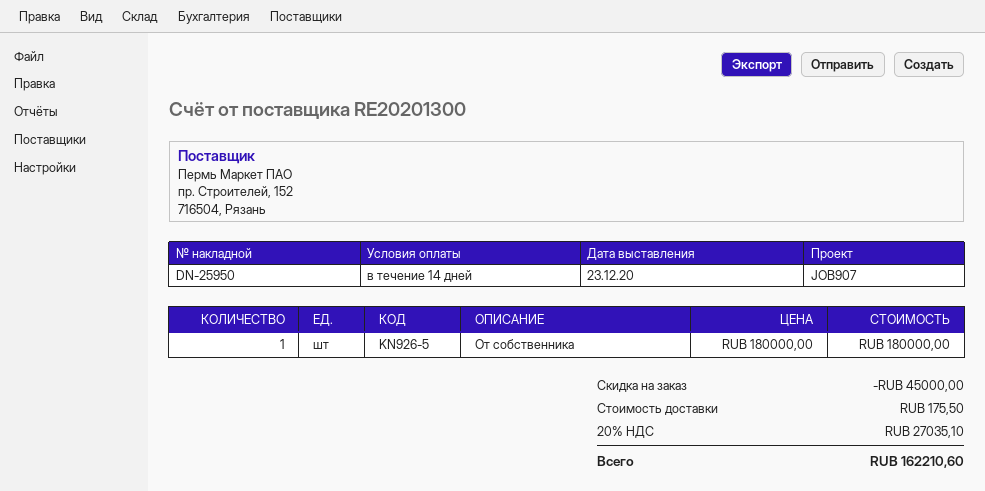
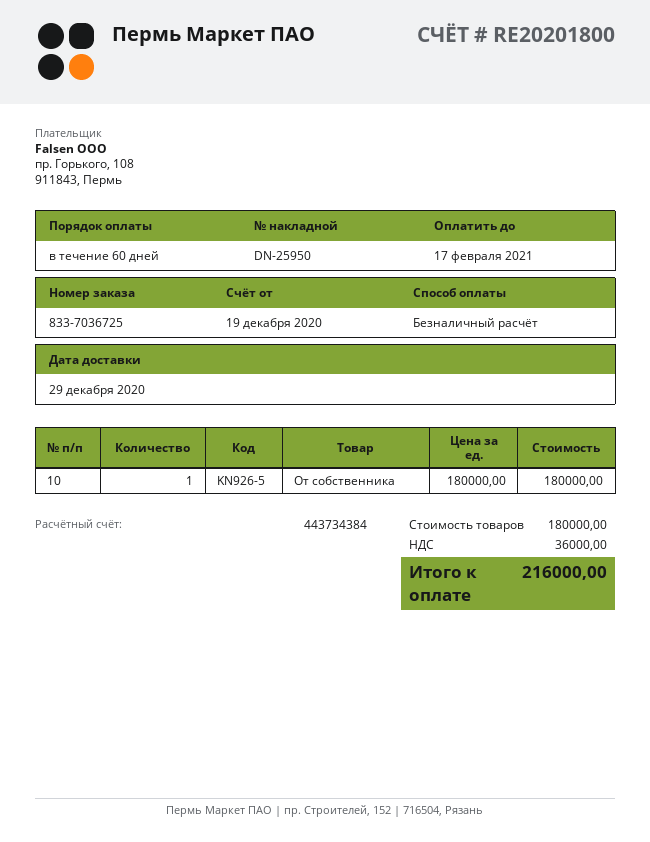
invoice number: RE20201300 -> RE20201800
invoice date: 2020-12-23 -> 2020-12-19
payment terms: 14 days -> 60 days
discount: 45000.00 -> none
shipping: 175.50 -> none
tax: 27035.10 -> 36000.00
total: 162210.60 -> 216000.00

